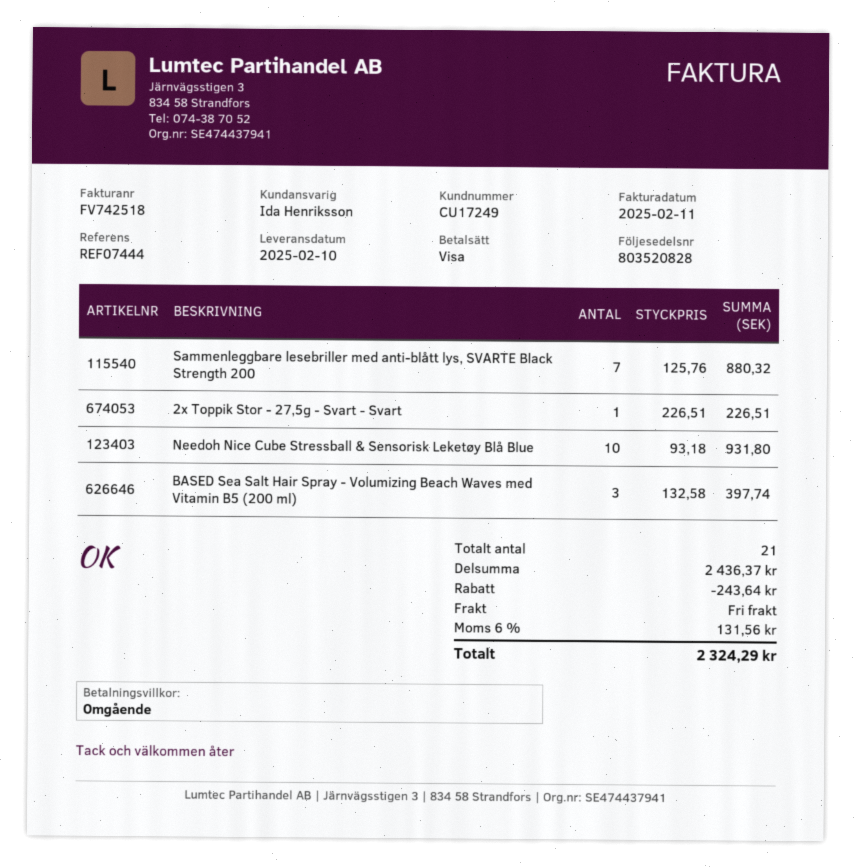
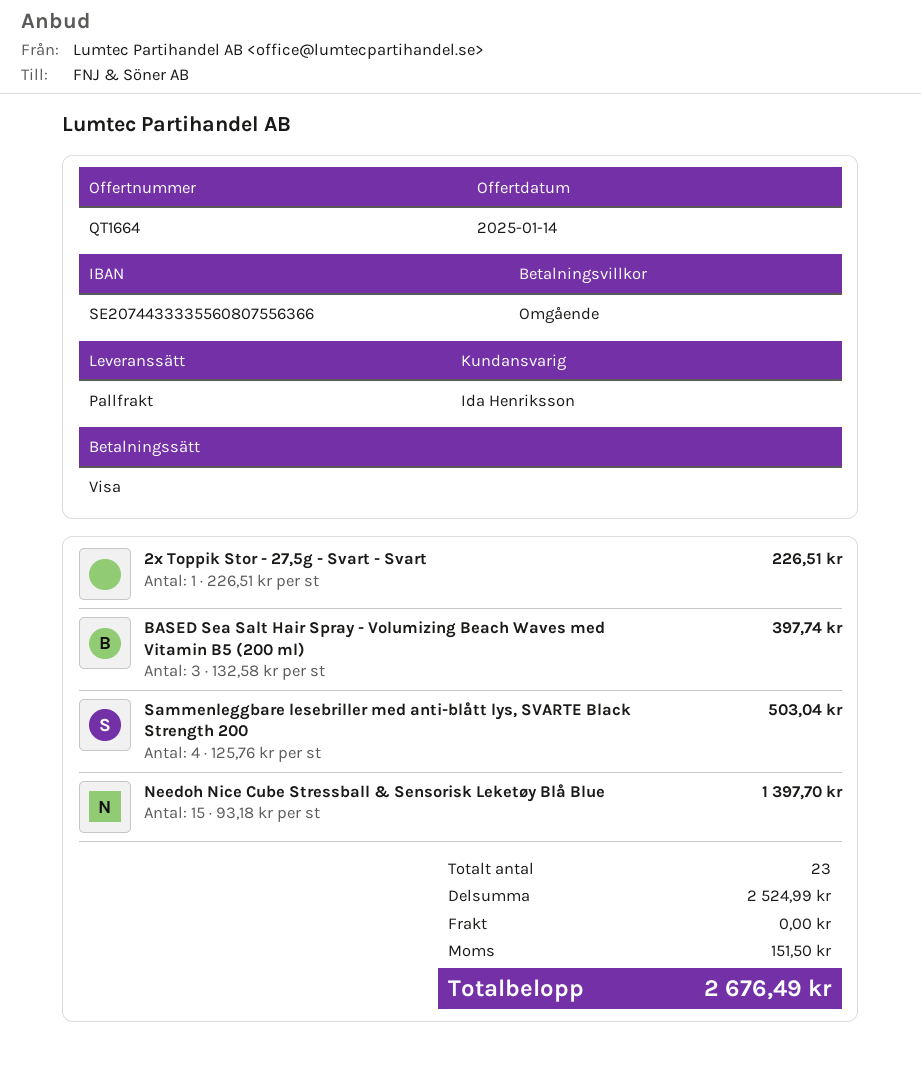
Sammenleggbare lesebriller med anti-blått lys, SVARTE Black Strength 200: 7 x 125.76 = 880.32 -> 4 x 125.76 = 503.04
Needoh Nice Cube Stressball & Sensorisk Leketøy Blå Blue: 10 x 93.18 = 931.80 -> 15 x 93.18 = 1397.70
total quantity: 21 -> 23
subtotal: 2436.37 -> 2524.99
discount: 243.64 -> none
tax: 131.56 -> 151.50
total: 2324.29 -> 2676.49

